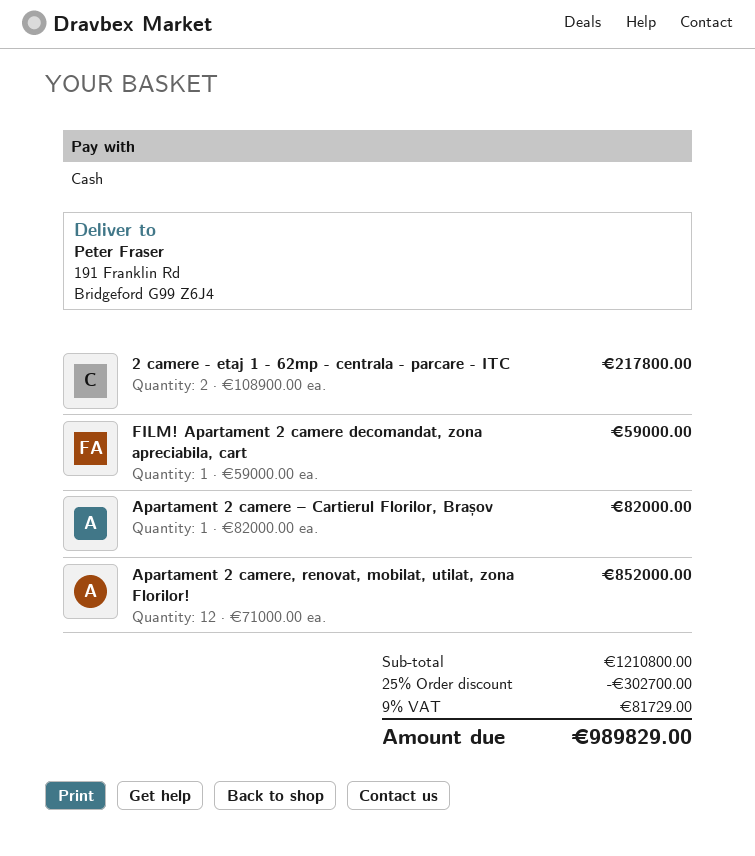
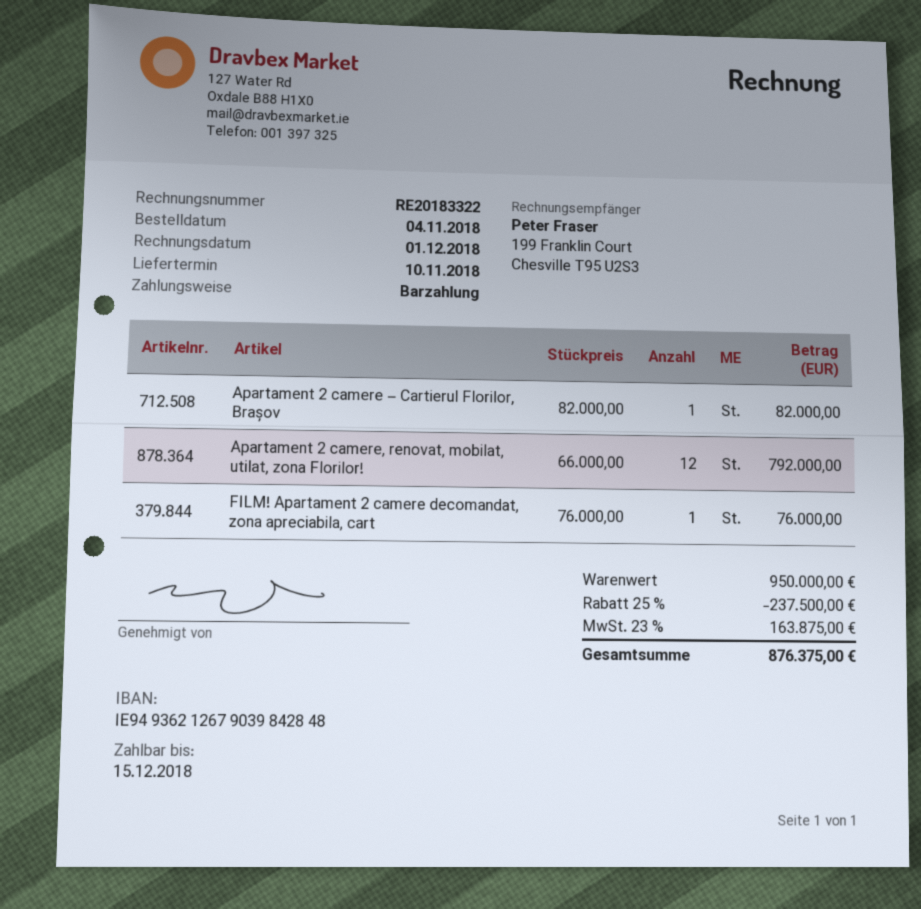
2 camere - etaj 1 - 62mp - centrala - parcare - ITC: 2 x 108900.00 = 217800.00 -> none
FILM! Apartament 2 camere decomandat, zona apreciabila, cart: 1 x 59000.00 = 59000.00 -> 1 x 76000.00 = 76000.00
Apartament 2 camere, renovat, mobilat, utilat, zona Florilor!: 12 x 71000.00 = 852000.00 -> 12 x 66000.00 = 792000.00
subtotal: 1210800.00 -> 950000.00
discount: 25% = 302700.00 -> 25% = 237500.00
tax: 9% = 81729.00 -> 23% = 163875.00
total: 989829.00 -> 876375.00

